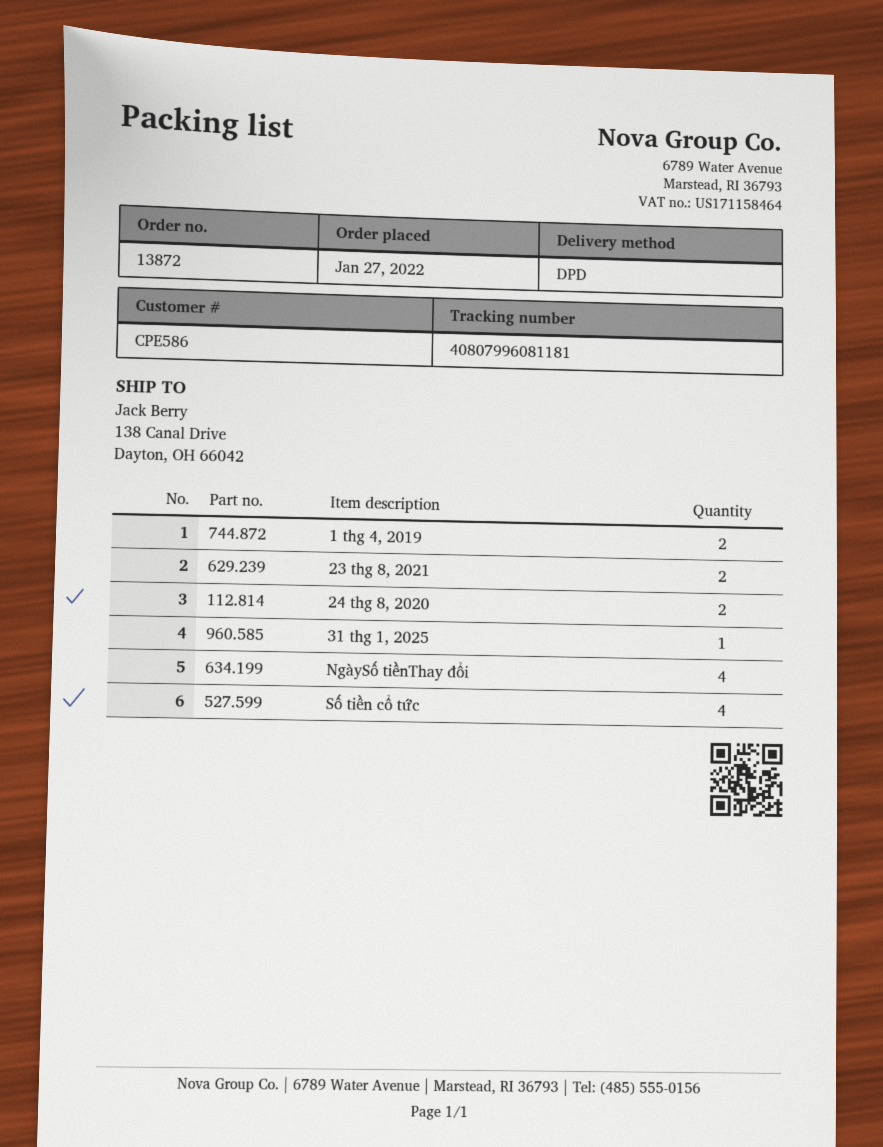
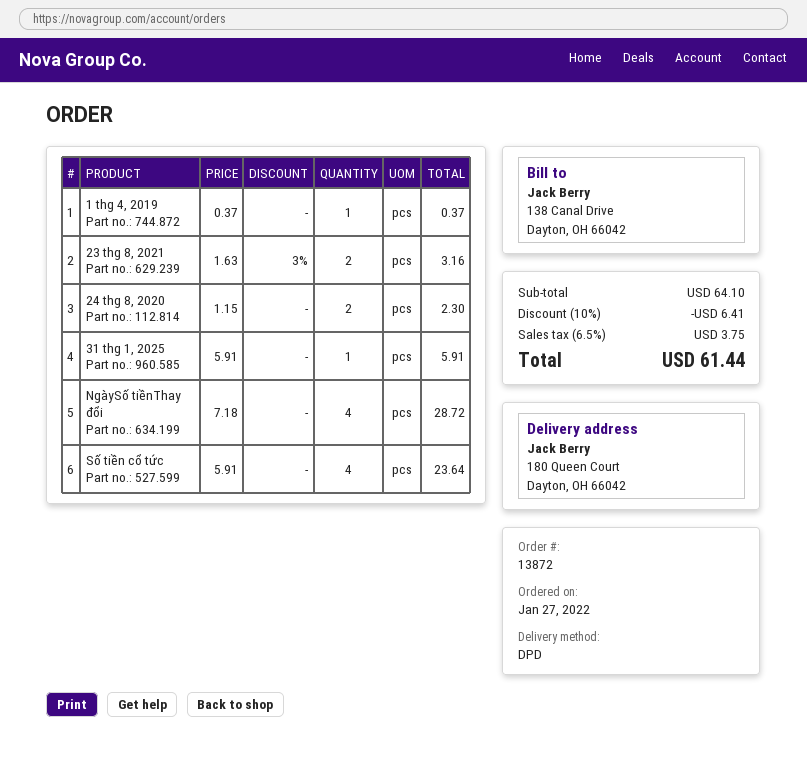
ship to: 138 Canal Drive, Dayton, OH 66042 -> 180 Queen Court, Dayton, OH 66042
1 thg 4, 2019: 2 -> 1

